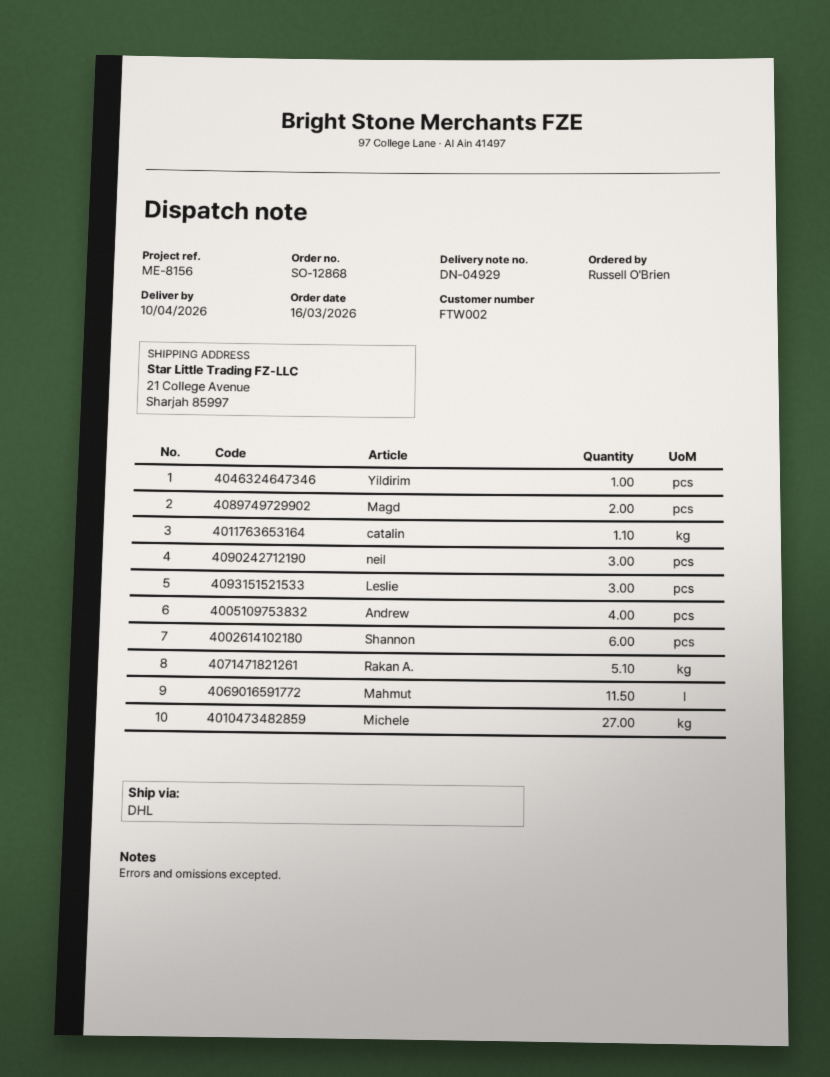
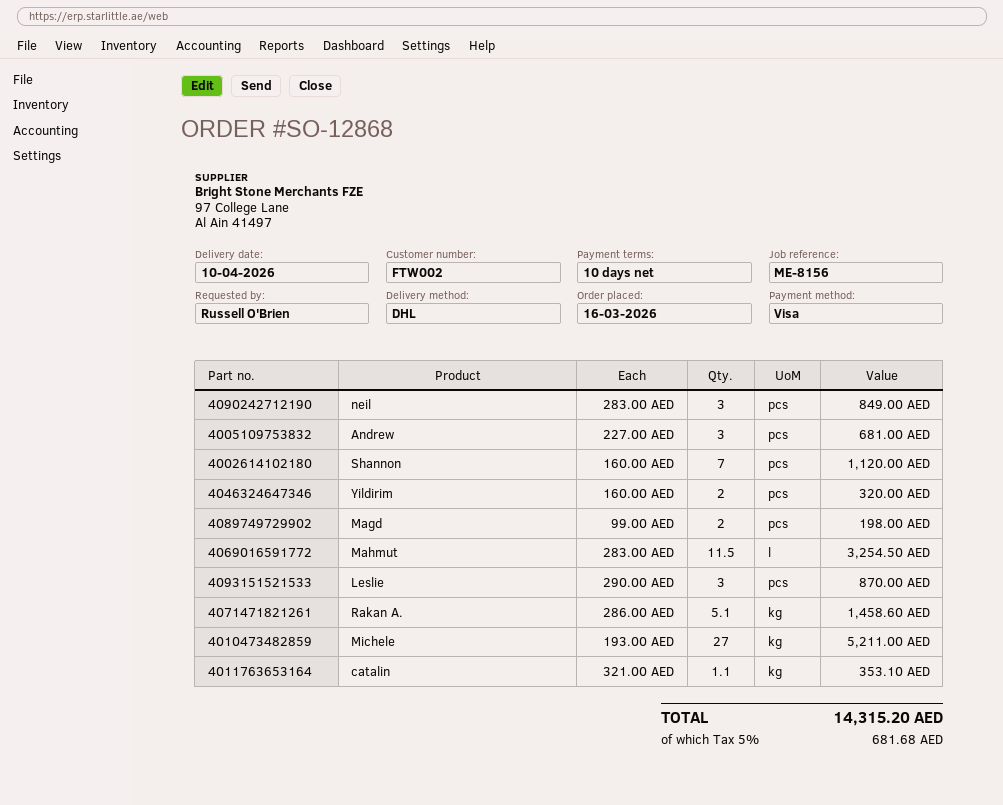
Yildirim: 1 -> 2
Andrew: 4 -> 3
Shannon: 6 -> 7

